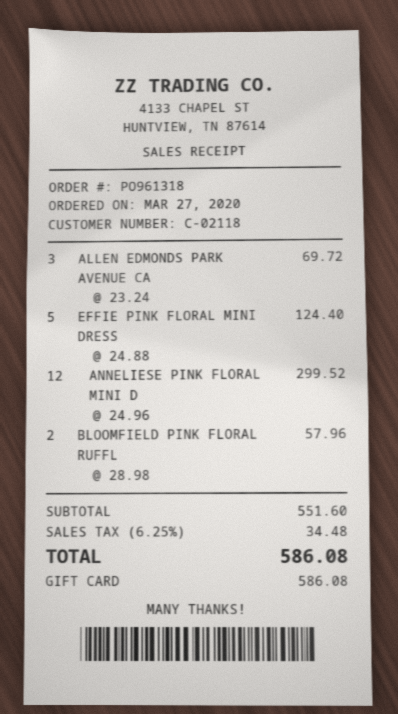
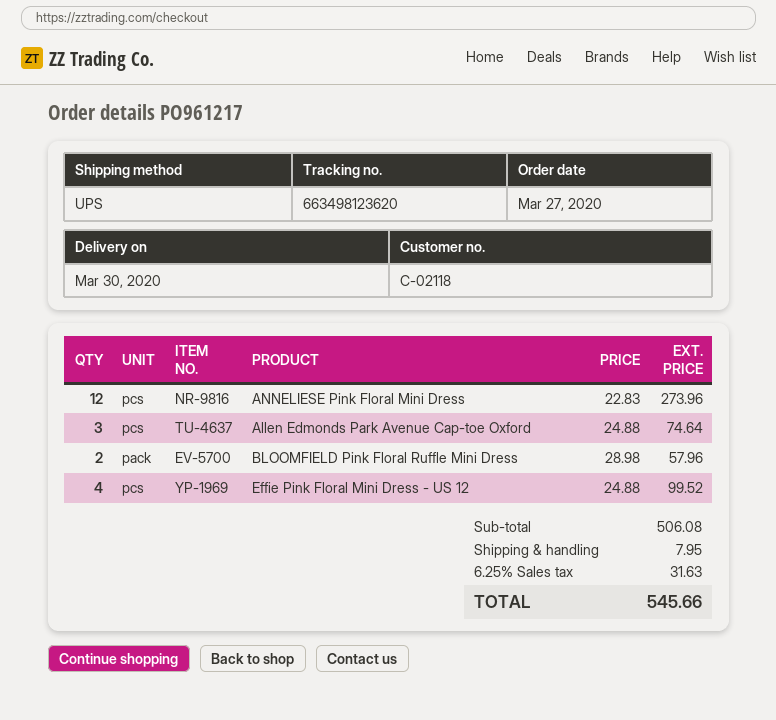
order number: PO961318 -> PO961217
ALLEN EDMONDS PARK AVENUE CA: 3 x 23.24 = 69.72 -> 3 x 24.88 = 74.64
EFFIE PINK FLORAL MINI DRESS: 5 x 24.88 = 124.40 -> 4 x 24.88 = 99.52
ANNELIESE PINK FLORAL MINI D: 12 x 24.96 = 299.52 -> 12 x 22.83 = 273.96
subtotal: 551.60 -> 506.08
shipping: none -> 7.95
tax: 6.25% = 34.48 -> 6.25% = 31.63
total: 586.08 -> 545.66

